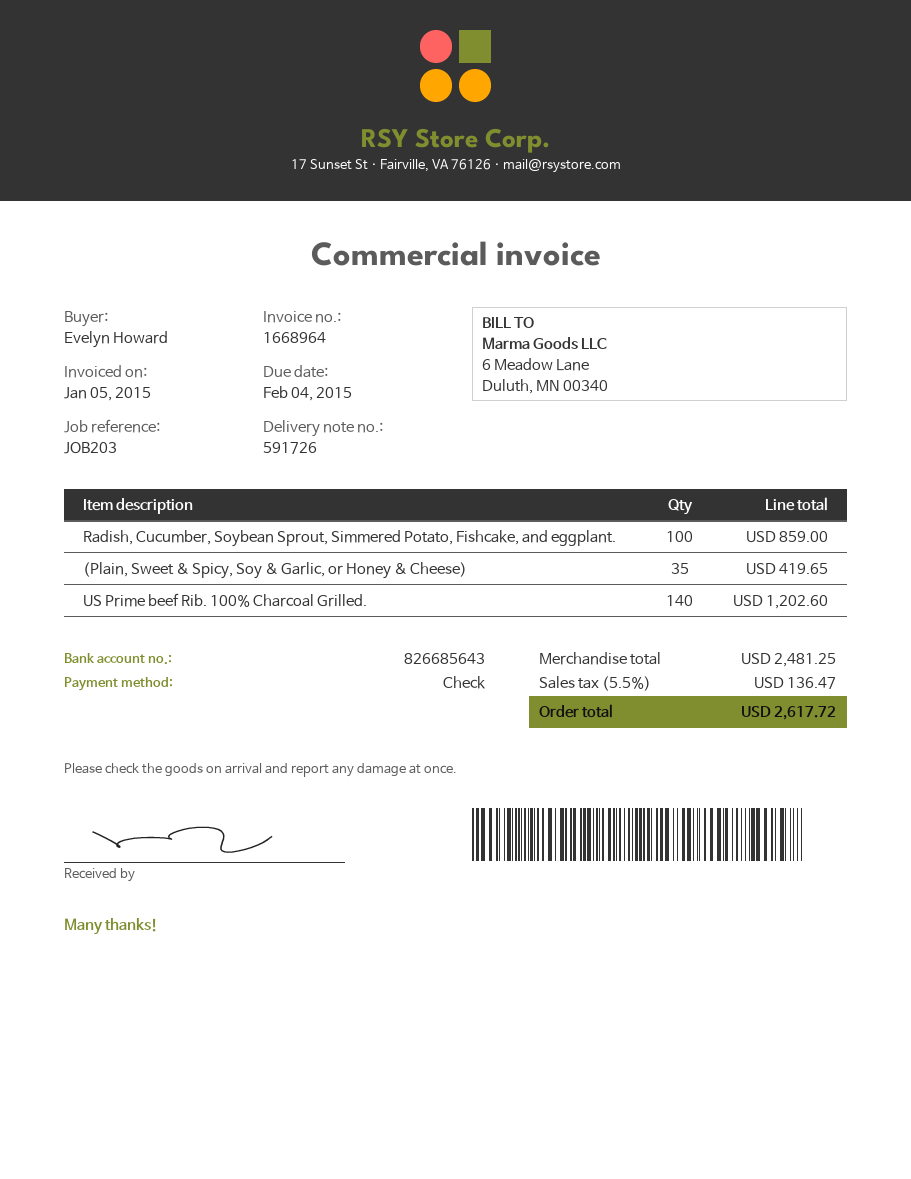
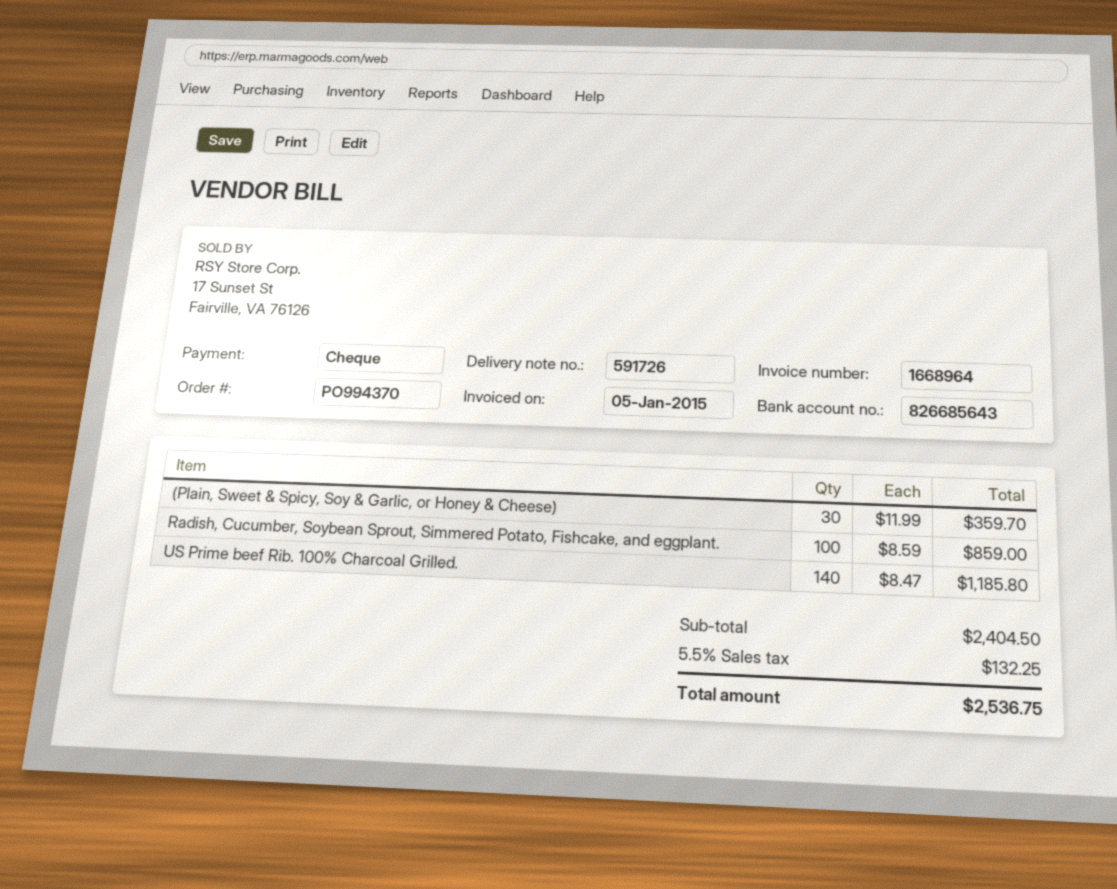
(Plain, Sweet & Spicy, Soy & Garlic, or Honey & Cheese): 35 for 419.65 -> 30 for 359.70
US Prime beef Rib. 100% Charcoal Grilled.: 140 for 1202.60 -> 140 for 1185.80
subtotal: 2481.25 -> 2404.50
tax: 5.5% = 136.47 -> 5.5% = 132.25
total: 2617.72 -> 2536.75

